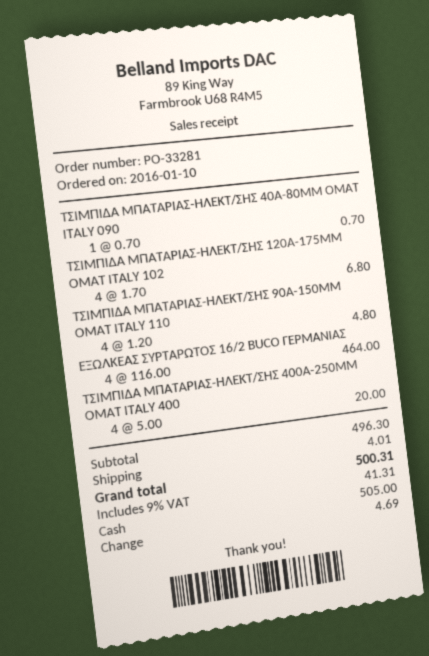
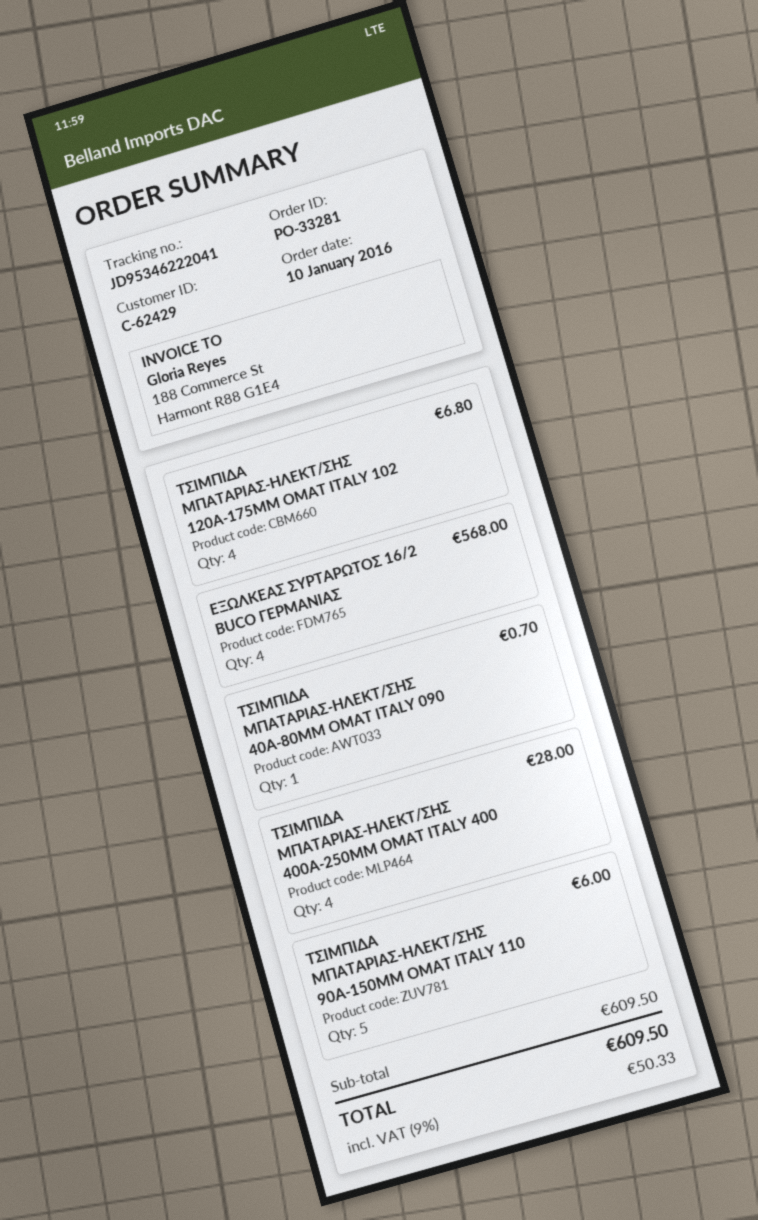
ΤΣΙΜΠΙΔΑ ΜΠΑΤΑΡΙΑΣ-ΗΛΕΚΤ/ΣΗΣ 90Α-150ΜΜ ΟΜΑΤ ITALY 110: 4 for 4.80 -> 5 for 6.00
ΕΞΩΛΚΕΑΣ ΣΥΡΤΑΡΩΤΟΣ 16/2 BUCO ΓΕΡΜΑΝΙΑΣ: 4 for 464.00 -> 4 for 568.00
ΤΣΙΜΠΙΔΑ ΜΠΑΤΑΡΙΑΣ-ΗΛΕΚΤ/ΣΗΣ 400Α-250ΜΜ ΟΜΑΤ ITALY 400: 4 for 20.00 -> 4 for 28.00
subtotal: 496.30 -> 609.50
shipping: 4.01 -> none
tax: 9% = 41.31 -> 9% = 50.33
total: 500.31 -> 609.50

